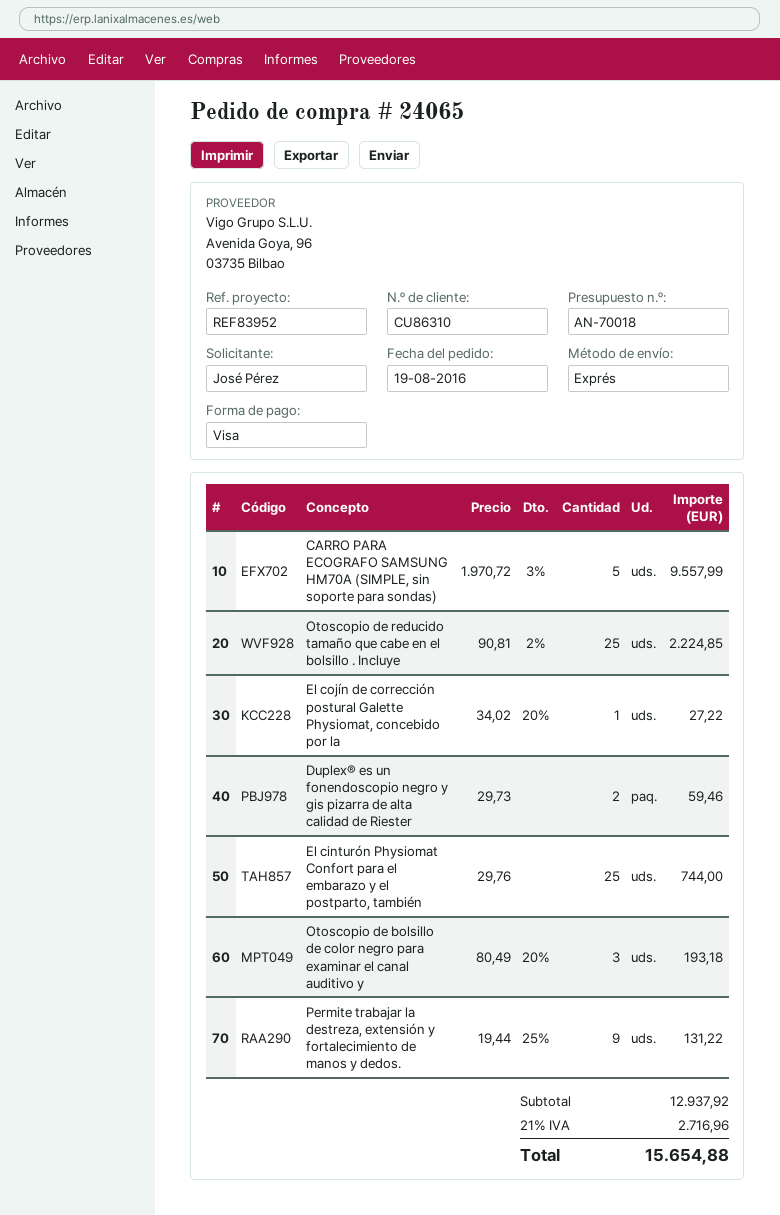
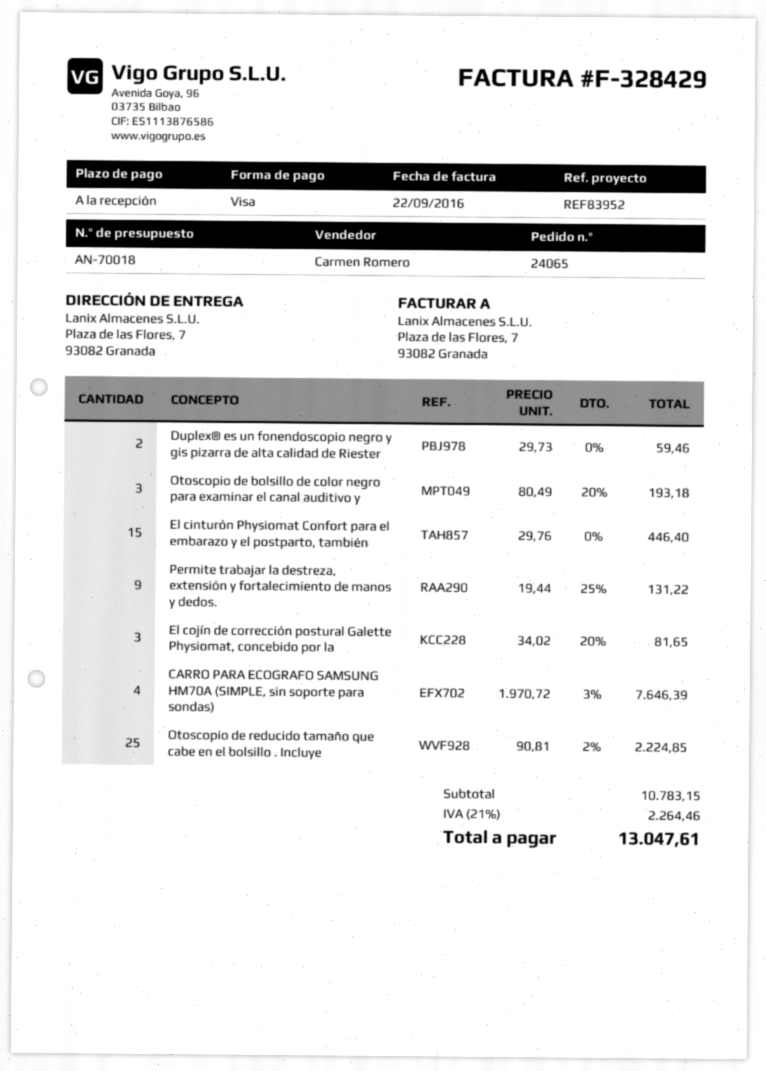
CARRO PARA ECOGRAFO SAMSUNG HM70A (SIMPLE, sin soporte para sondas): 5 x 1970.72 - 3% = 9557.99 -> 4 x 1970.72 - 3% = 7646.39
El cojín de corrección postural Galette Physiomat, concebido por la: 1 x 34.02 - 20% = 27.22 -> 3 x 34.02 - 20% = 81.65
El cinturón Physiomat Confort para el embarazo y el postparto, también: 25 x 29.76 = 744.00 -> 15 x 29.76 = 446.40
subtotal: 12937.92 -> 10783.15
tax: 21% = 2716.96 -> 21% = 2264.46
total: 15654.88 -> 13047.61

